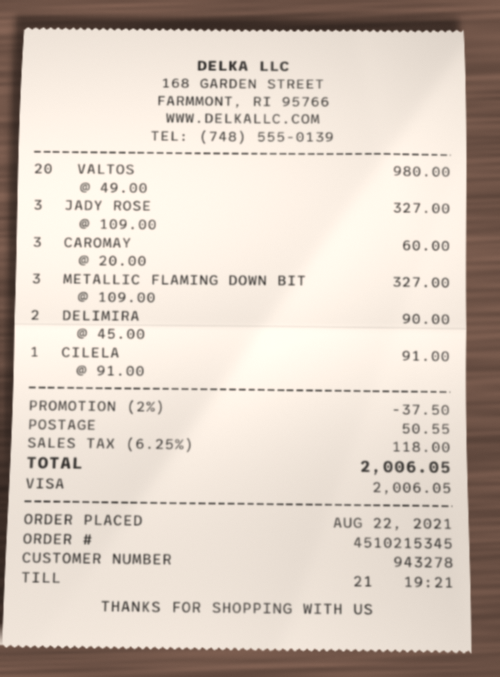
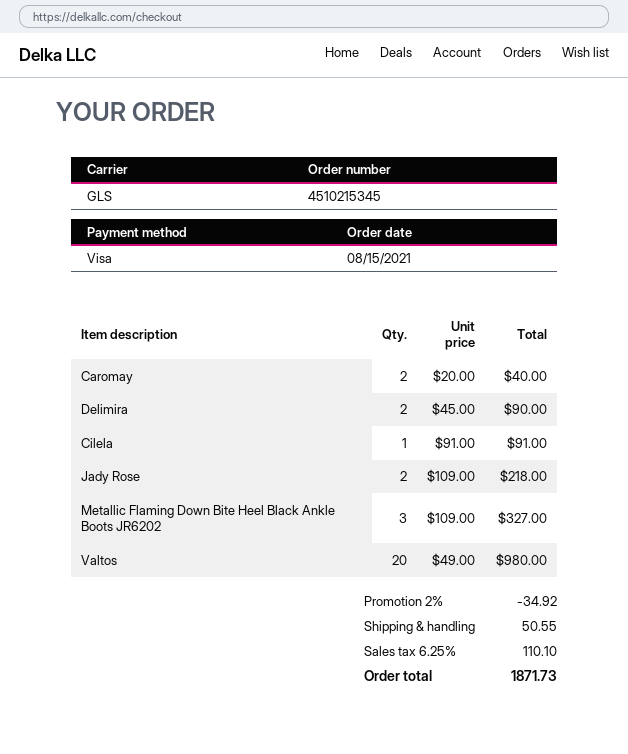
order date: 2021-08-22 -> 2021-08-15
JADY ROSE: 3 x 109.00 = 327.00 -> 2 x 109.00 = 218.00
CAROMAY: 3 x 20.00 = 60.00 -> 2 x 20.00 = 40.00
discount: 2% = 37.50 -> 2% = 34.92
tax: 6.25% = 118.00 -> 6.25% = 110.10
total: 2006.05 -> 1871.73

